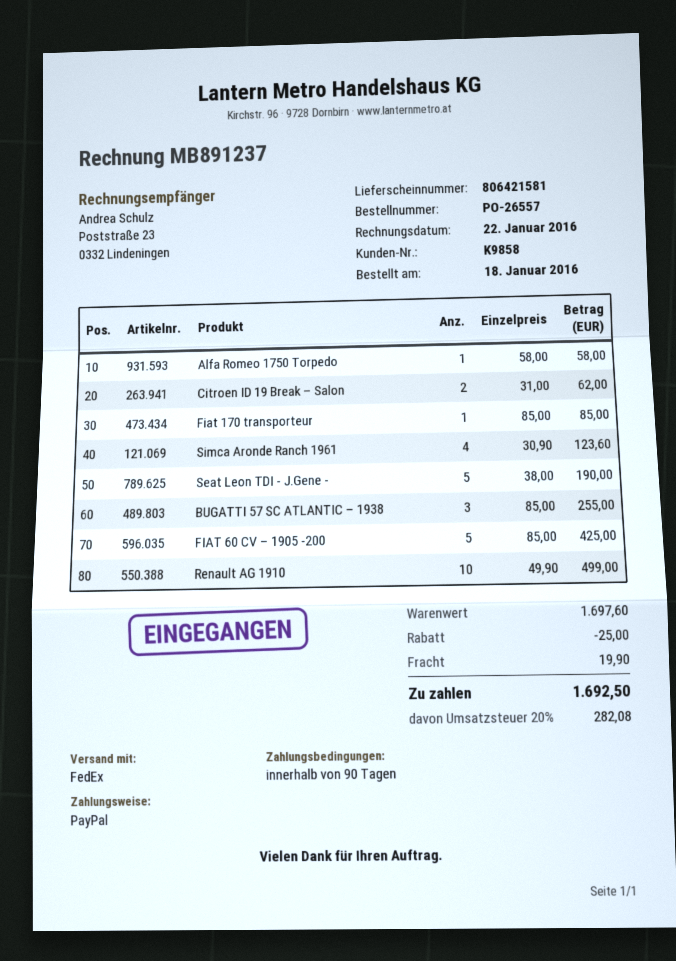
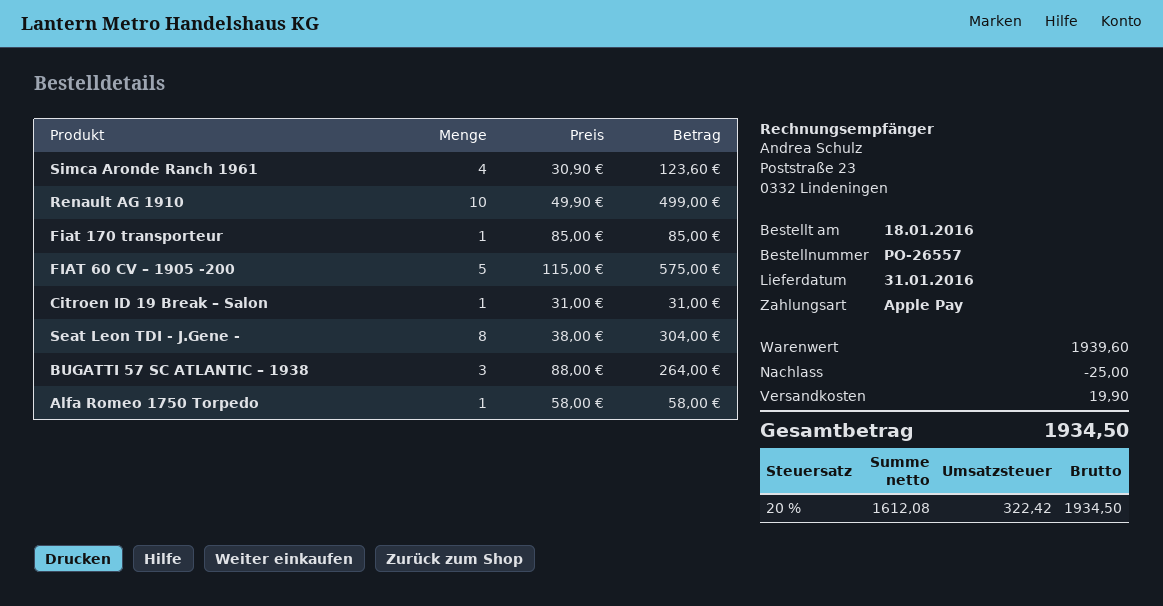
payment method: PayPal -> Apple Pay
Citroen ID 19 Break – Salon: 2 x 31.00 = 62.00 -> 1 x 31.00 = 31.00
Seat Leon TDI - J.Gene -: 5 x 38.00 = 190.00 -> 8 x 38.00 = 304.00
BUGATTI 57 SC ATLANTIC – 1938: 3 x 85.00 = 255.00 -> 3 x 88.00 = 264.00
FIAT 60 CV – 1905 -200: 5 x 85.00 = 425.00 -> 5 x 115.00 = 575.00
subtotal: 1697.60 -> 1939.60
tax: 20% = 282.08 -> 20% = 322.42
total: 1692.50 -> 1934.50

